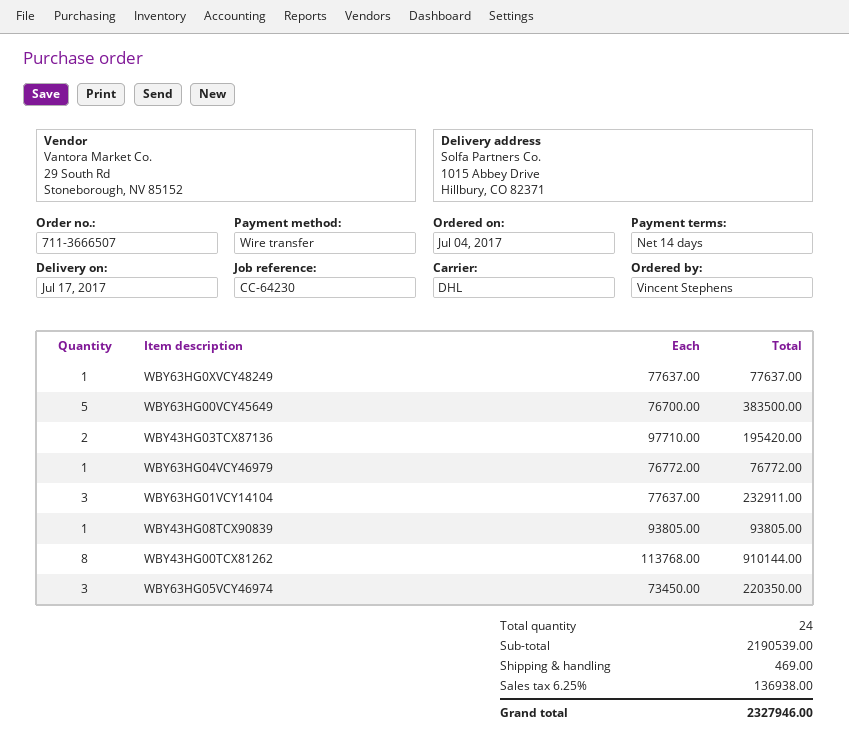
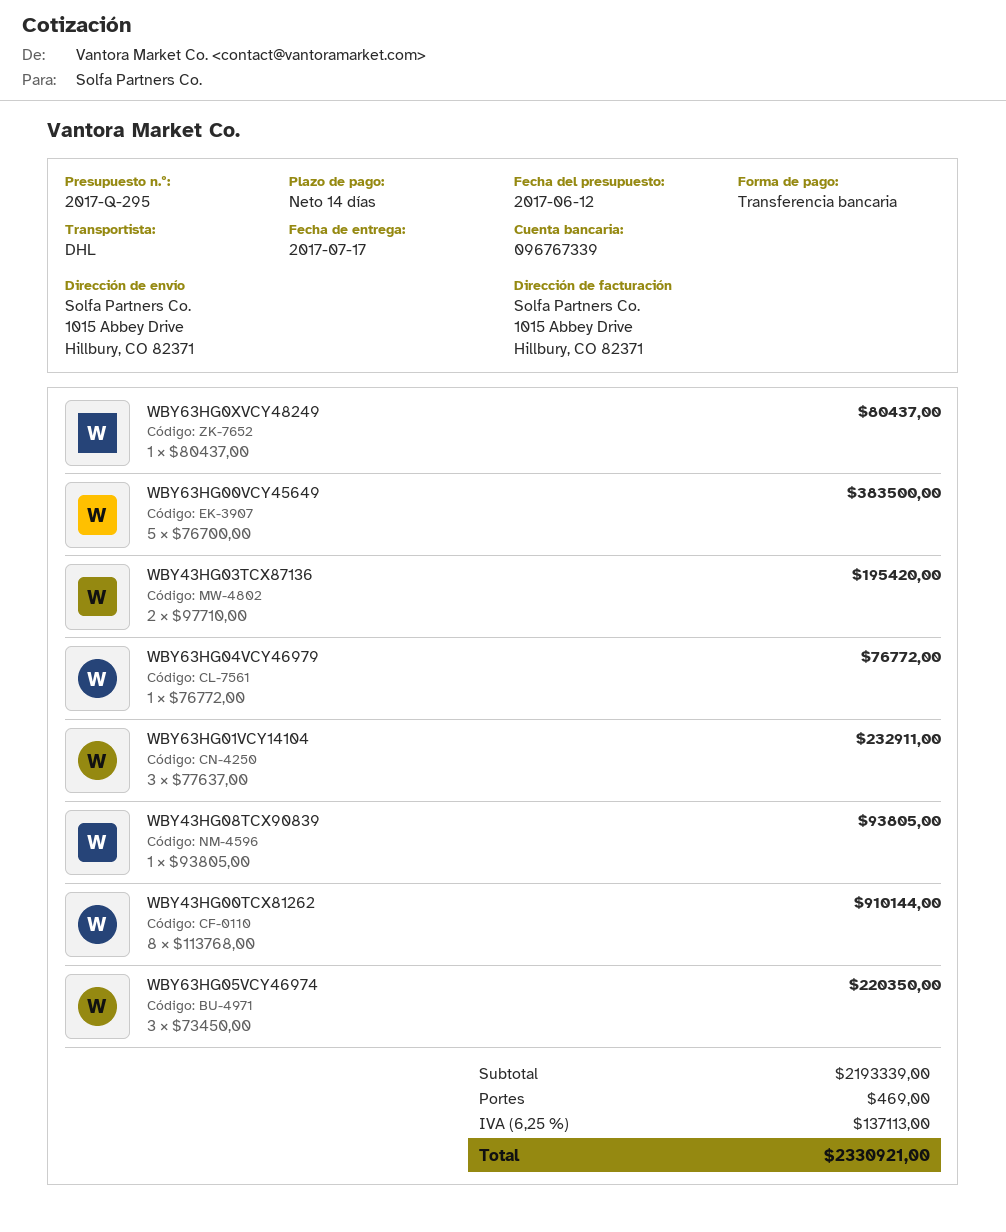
WBY63HG0XVCY48249: 1 x 77637.00 = 77637.00 -> 1 x 80437.00 = 80437.00
subtotal: 2190539.00 -> 2193339.00
tax: 6.25% = 136938.00 -> 6.25% = 137113.00
total: 2327946.00 -> 2330921.00

